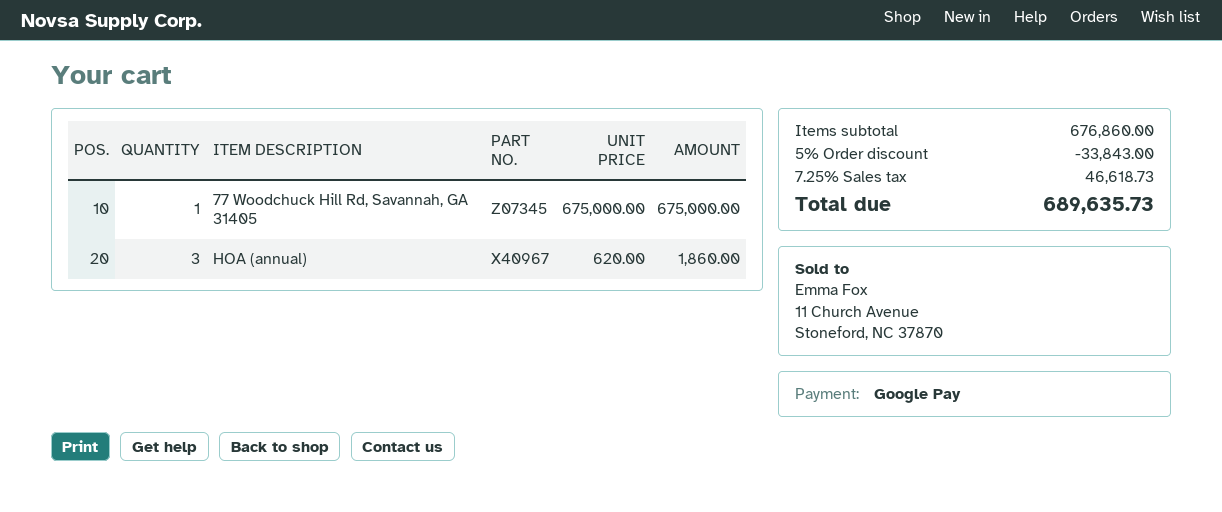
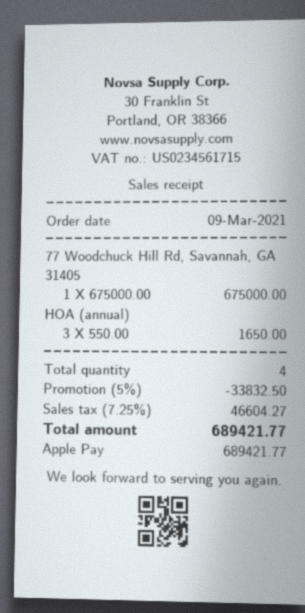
payment method: Google Pay -> Apple Pay
HOA (annual): 3 x 620.00 = 1860.00 -> 3 x 550.00 = 1650.00
discount: 5% = 33843.00 -> 5% = 33832.50
tax: 7.25% = 46618.73 -> 7.25% = 46604.27
total: 689635.73 -> 689421.77

